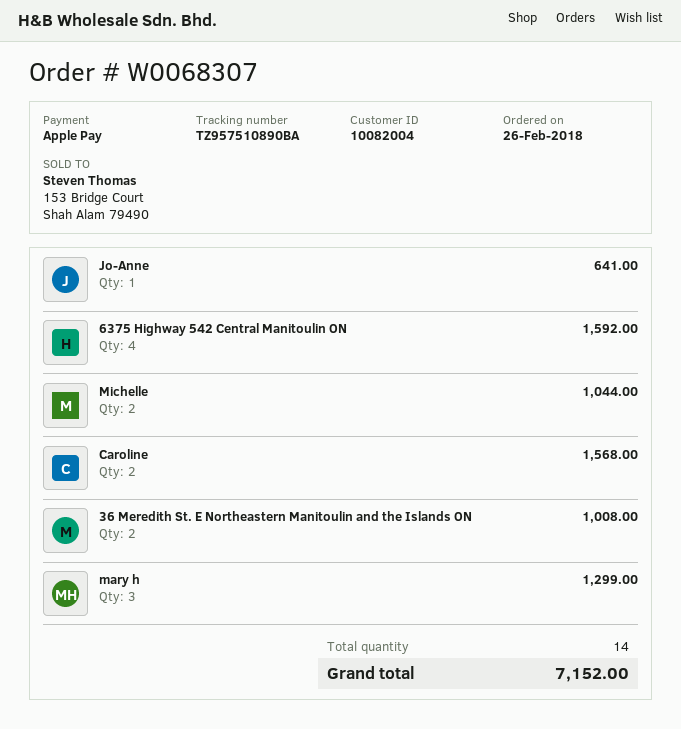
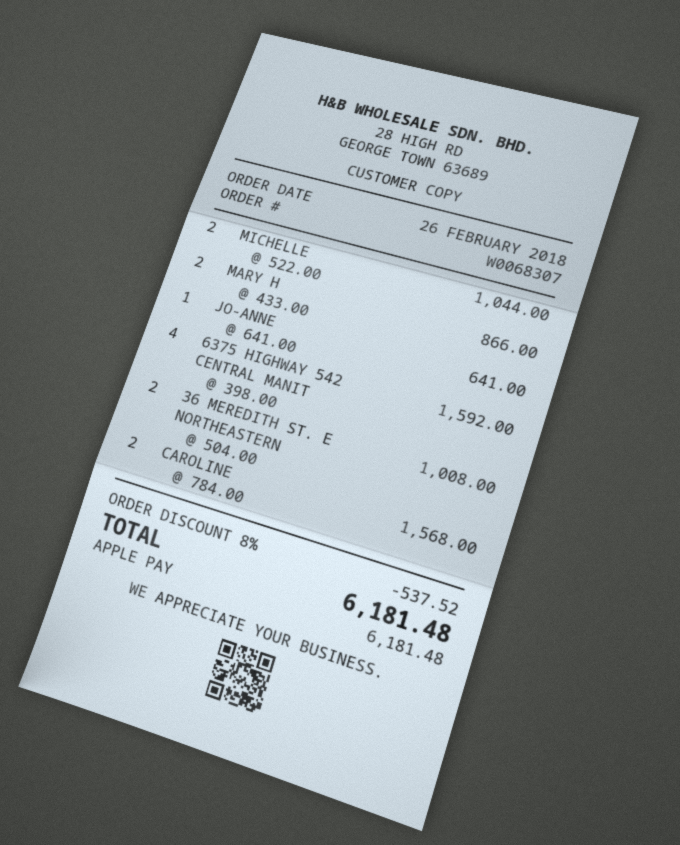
mary h: 3 for 1299.00 -> 2 for 866.00
discount: none -> 8% = 537.52
total: 7152.00 -> 6181.48

